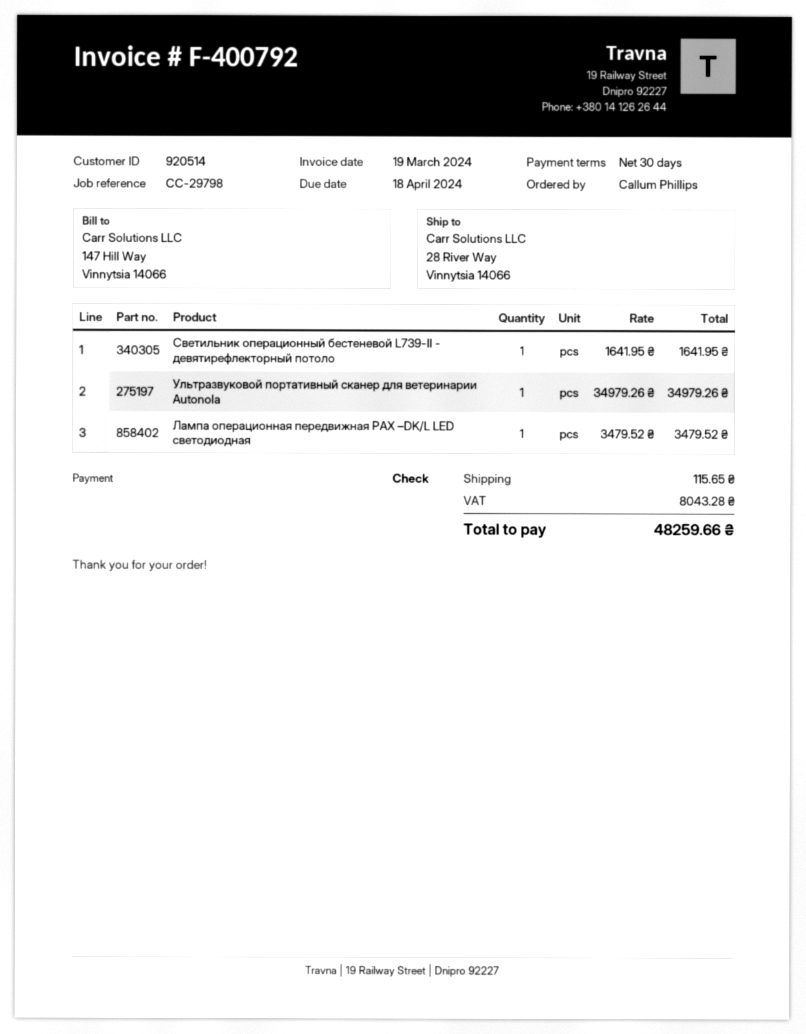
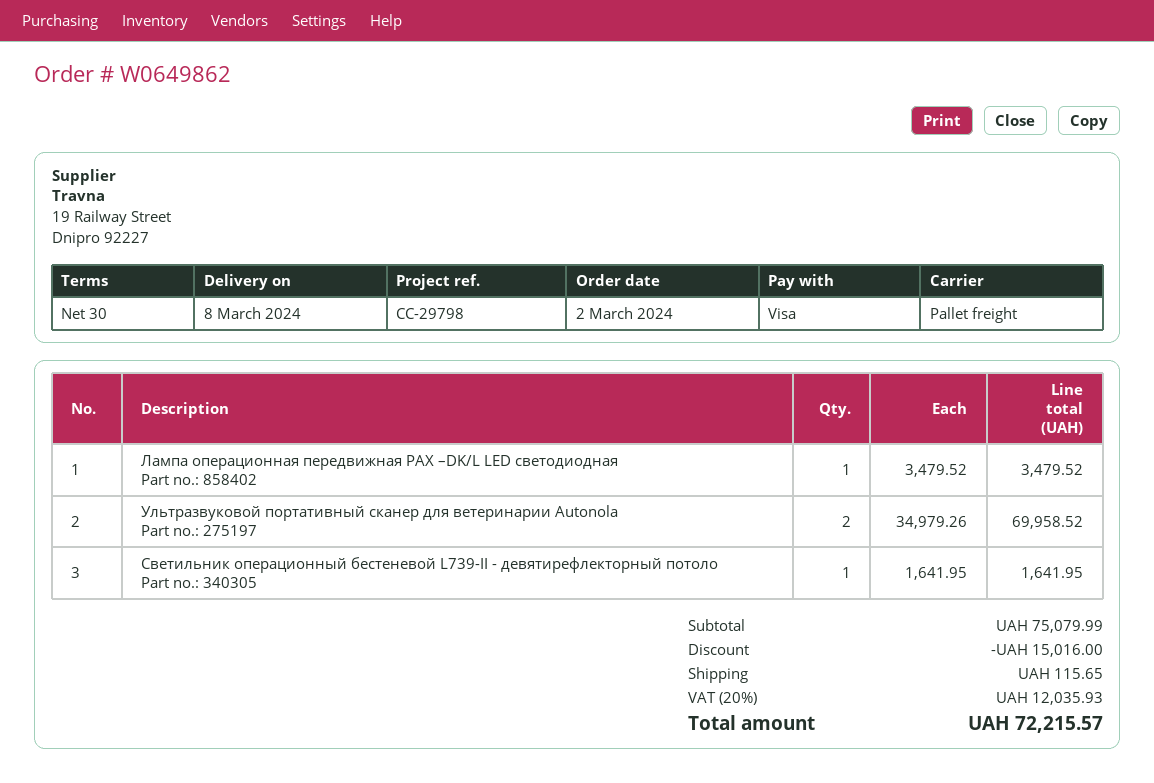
payment method: cheque -> Visa
Ультразвуковой портативный сканер для ветеринарии Autonola: 1 x 34979.26 = 34979.26 -> 2 x 34979.26 = 69958.52
discount: none -> 15016.00
tax: 8043.28 -> 12035.93
total: 48259.66 -> 72215.57

